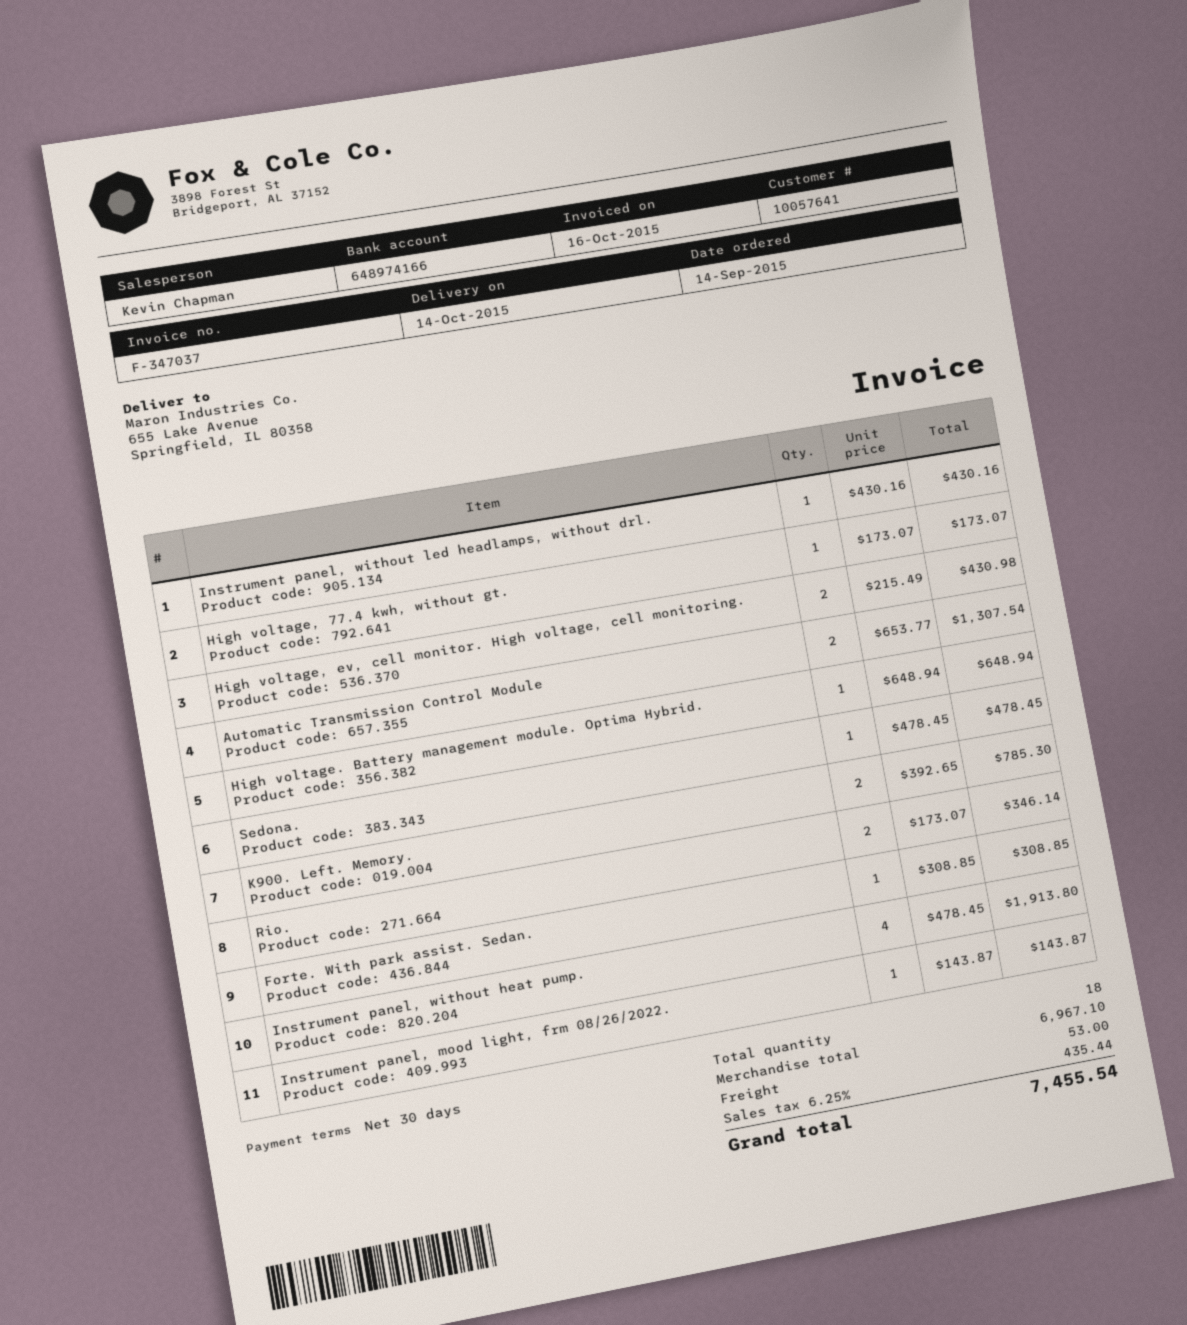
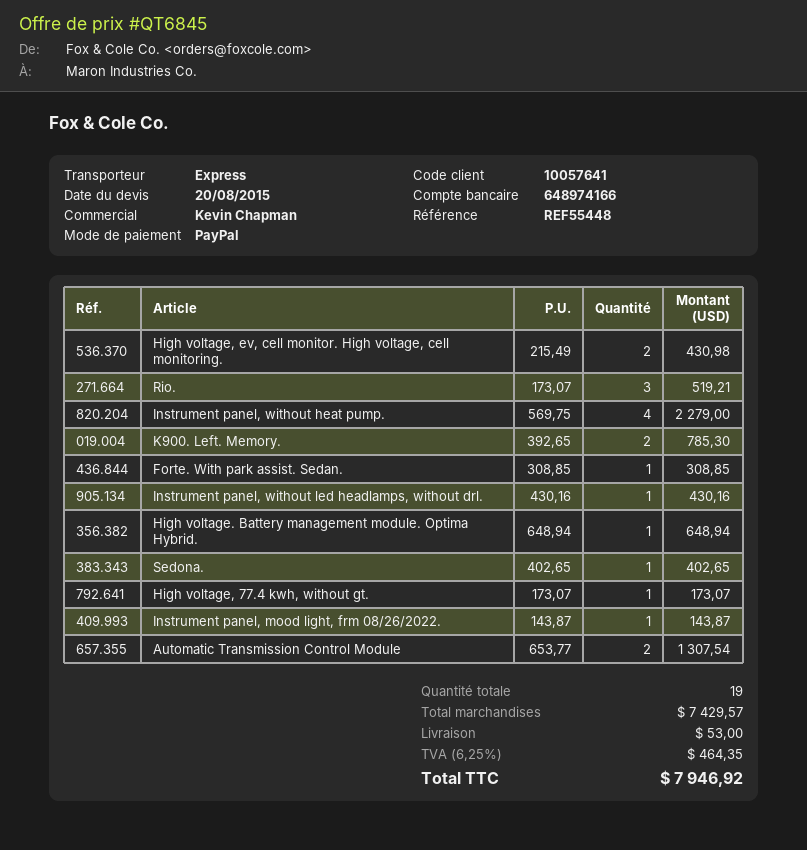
Sedona.: 1 x 478.45 = 478.45 -> 1 x 402.65 = 402.65
Rio.: 2 x 173.07 = 346.14 -> 3 x 173.07 = 519.21
Instrument panel, without heat pump.: 4 x 478.45 = 1913.80 -> 4 x 569.75 = 2279.00
total quantity: 18 -> 19
subtotal: 6967.10 -> 7429.57
tax: 6.25% = 435.44 -> 6.25% = 464.35
total: 7455.54 -> 7946.92

